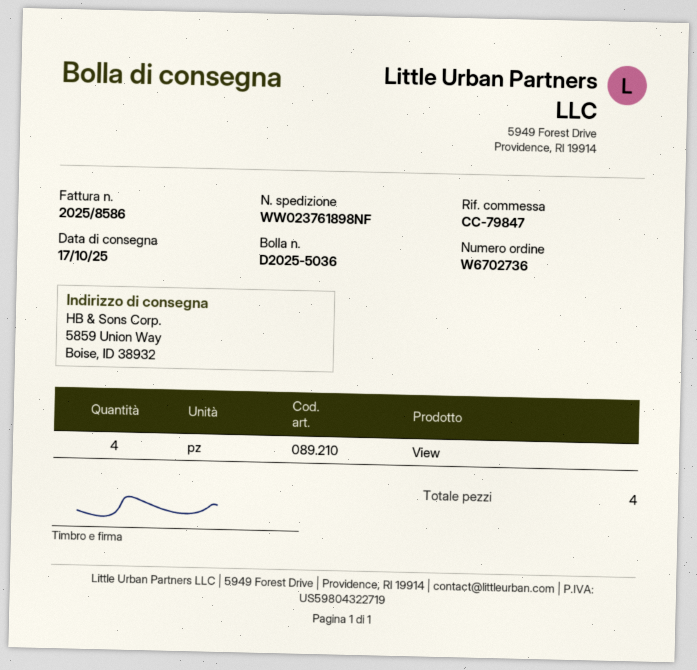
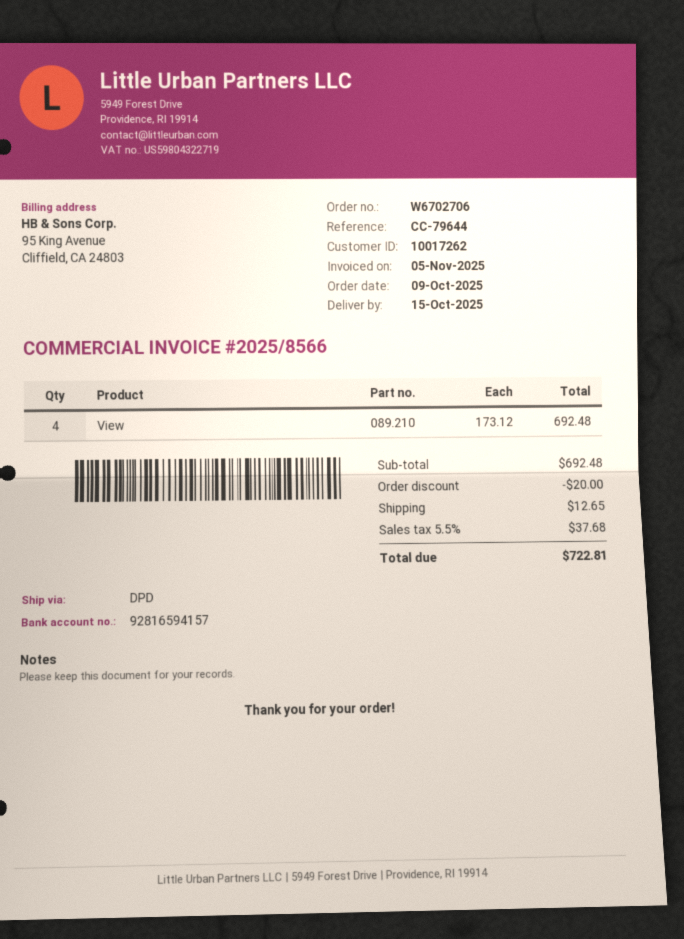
order number: W6702736 -> W6702706
delivery date: 2025-10-17 -> 2025-10-15
invoice number: 2025/8586 -> 2025/8566
reference: CC-79847 -> CC-79644

